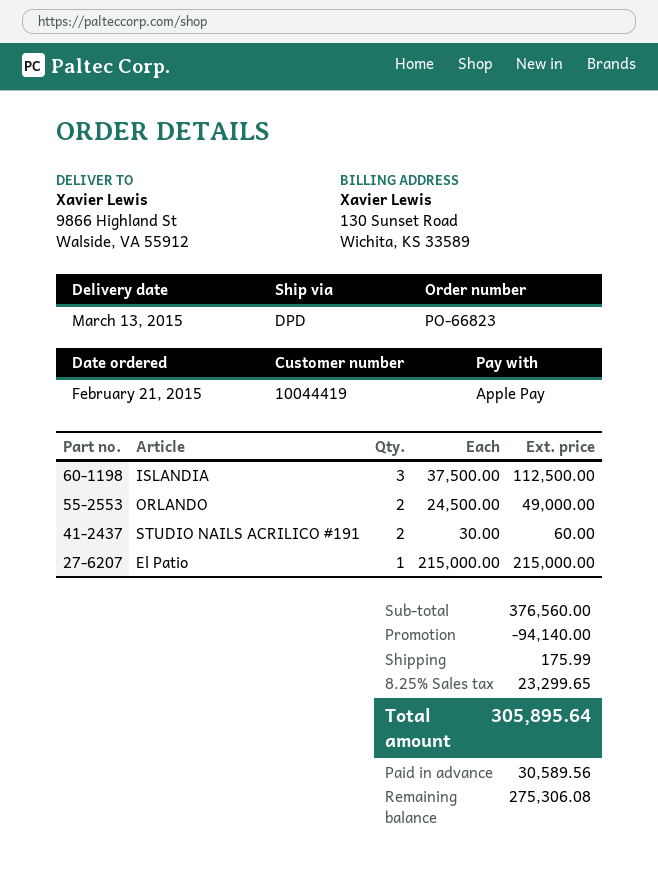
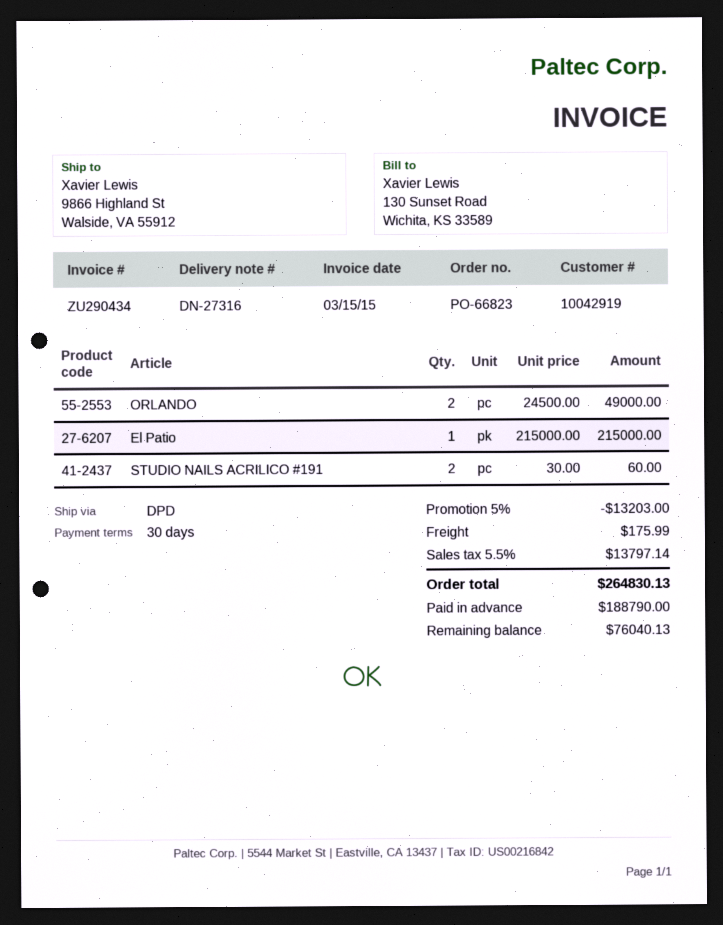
customer number: 10044419 -> 10042919
ISLANDIA: 3 x 37500.00 = 112500.00 -> none
discount: 94140.00 -> 13203.00
tax: 8.25% = 23299.65 -> 5.5% = 13797.14
total: 305895.64 -> 264830.13
deposit: 30589.56 -> 188790.00
balance: 275306.08 -> 76040.13

